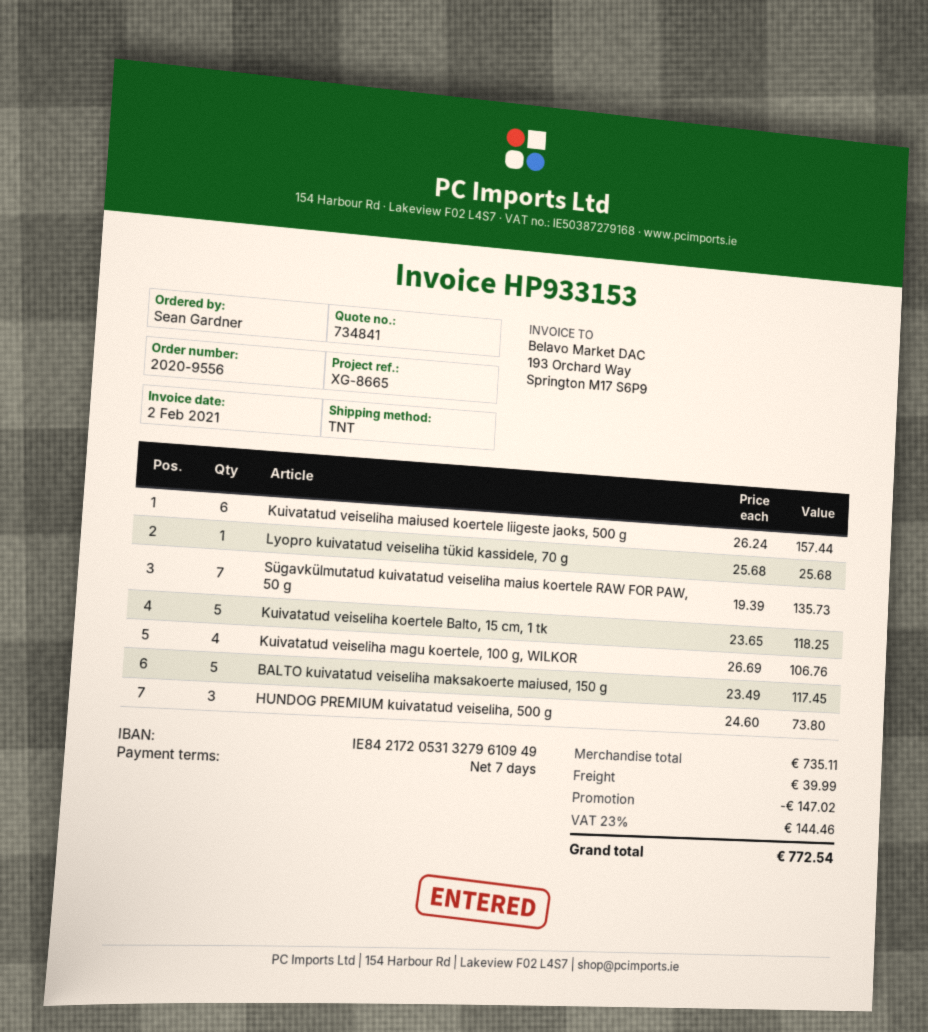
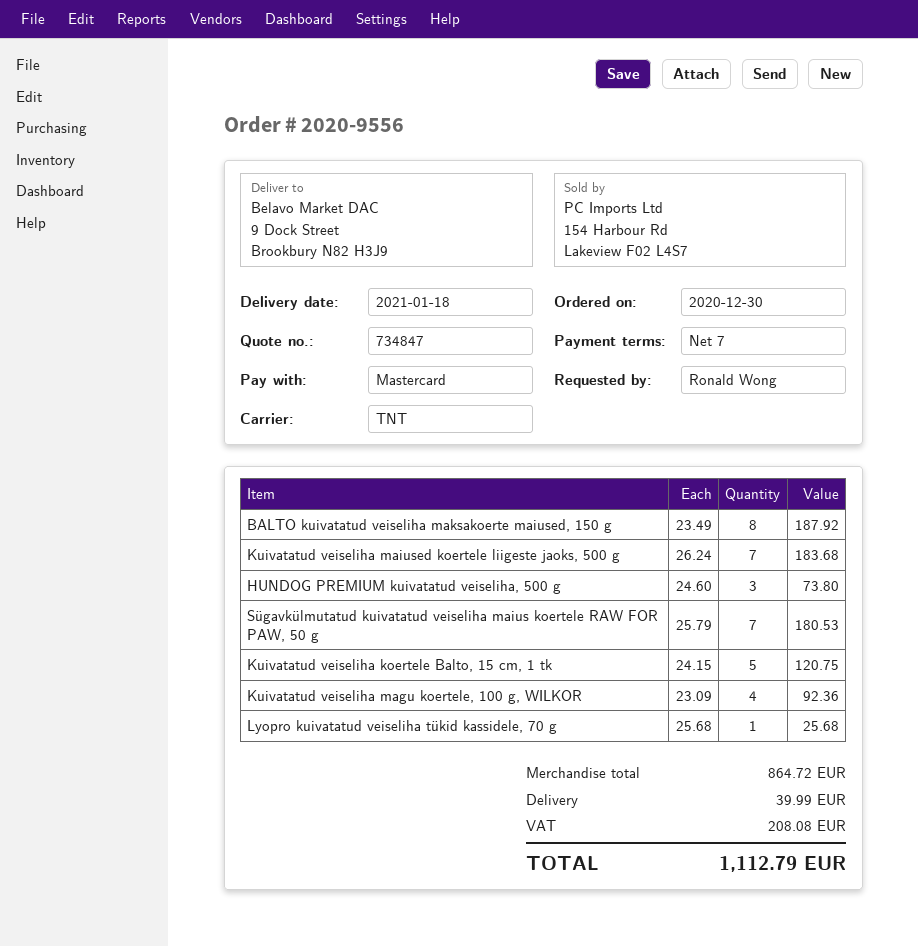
quote number: 734841 -> 734847
ordered by: Sean Gardner -> Ronald Wong
Kuivatatud veiseliha maiused koertele liigeste jaoks, 500 g: 6 x 26.24 = 157.44 -> 7 x 26.24 = 183.68
Sügavkülmutatud kuivatatud veiseliha maius koertele RAW FOR PAW, 50 g: 7 x 19.39 = 135.73 -> 7 x 25.79 = 180.53
Kuivatatud veiseliha koertele Balto, 15 cm, 1 tk: 5 x 23.65 = 118.25 -> 5 x 24.15 = 120.75
Kuivatatud veiseliha magu koertele, 100 g, WILKOR: 4 x 26.69 = 106.76 -> 4 x 23.09 = 92.36
BALTO kuivatatud veiseliha maksakoerte maiused, 150 g: 5 x 23.49 = 117.45 -> 8 x 23.49 = 187.92
subtotal: 735.11 -> 864.72
discount: 147.02 -> none
tax: 144.46 -> 208.08
total: 772.54 -> 1112.79

